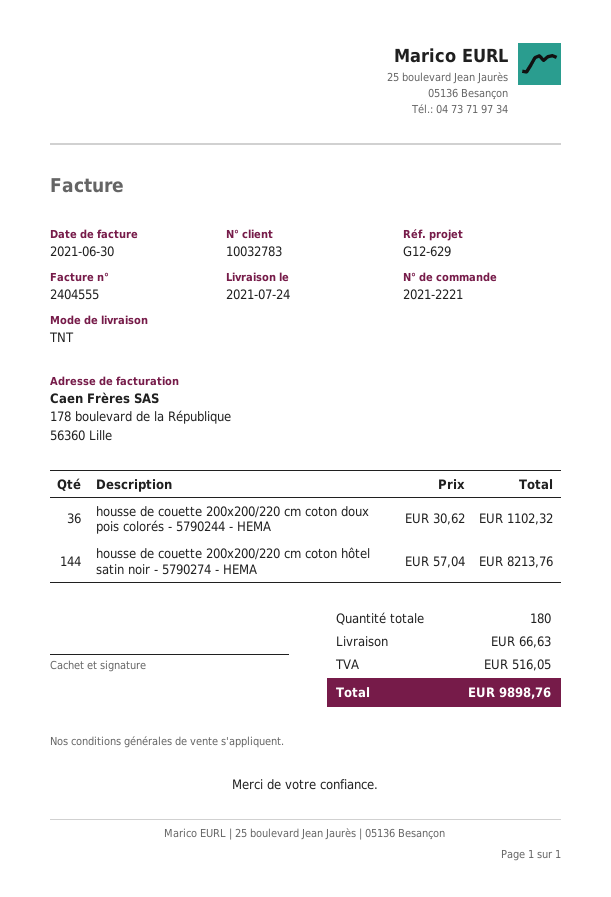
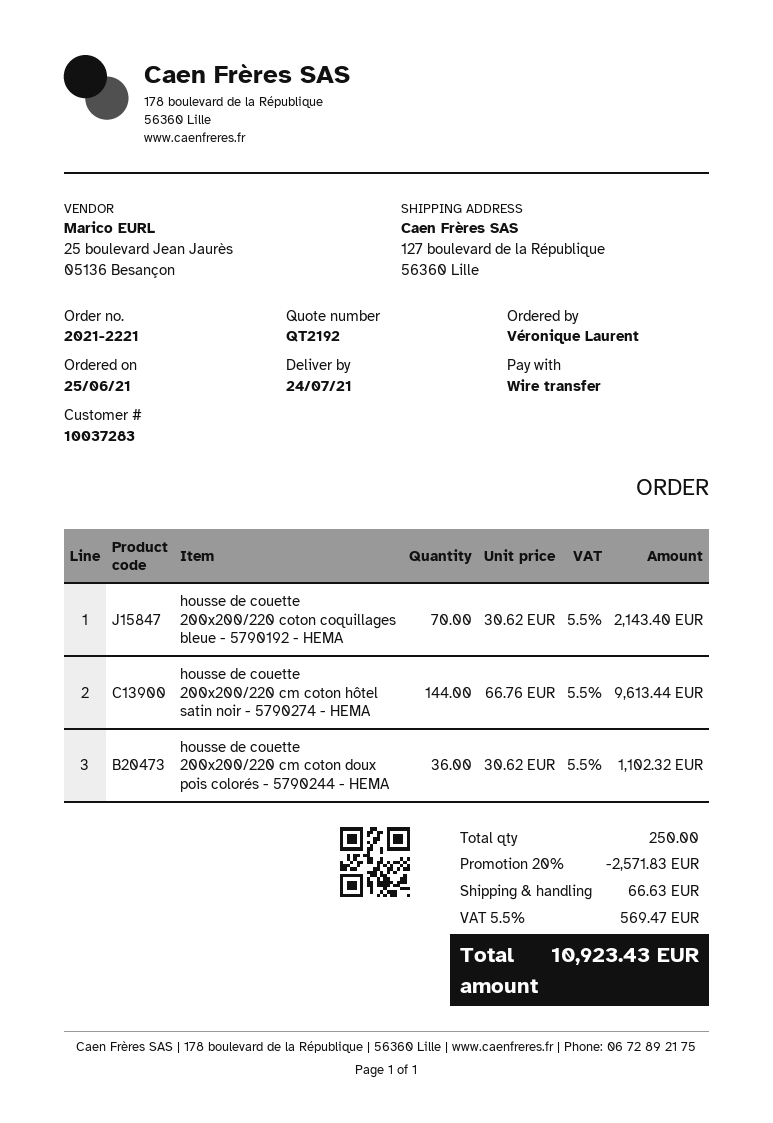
customer number: 10032783 -> 10037283
housse de couette 200x200/220 cm coton hôtel satin noir - 5790274 - HEMA: 144 x 57.04 = 8213.76 -> 144 x 66.76 = 9613.44
housse de couette 200x200/220 coton coquillages bleue - 5790192 - HEMA: none -> 70 x 30.62 = 2143.40
total quantity: 180 -> 250
discount: none -> 20% = 2571.83
tax: 516.05 -> 569.47
total: 9898.76 -> 10923.43

